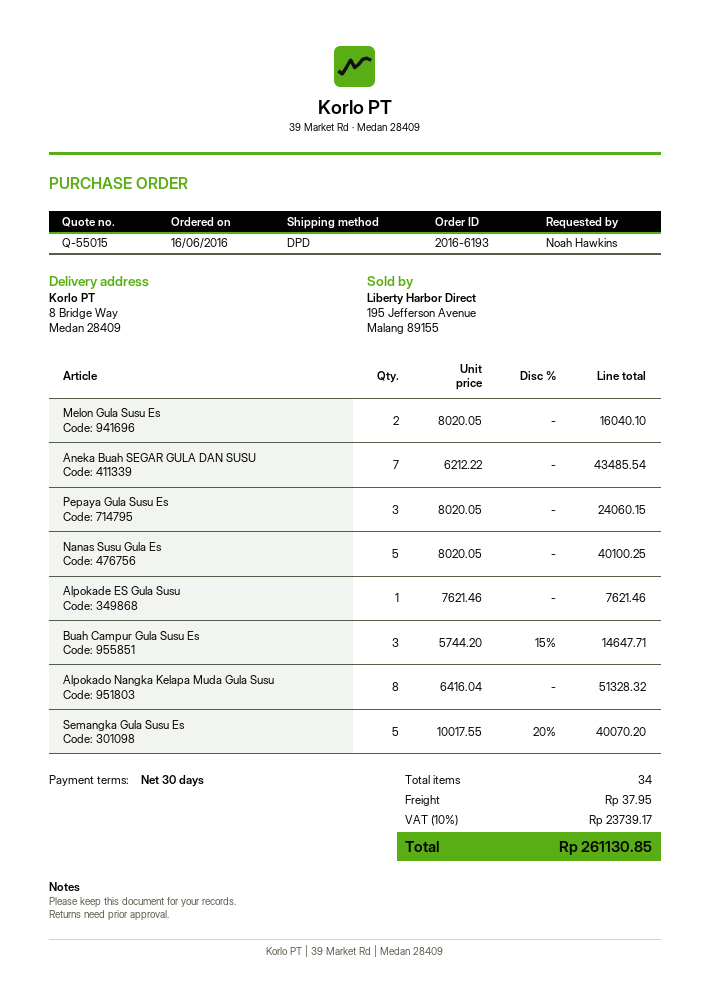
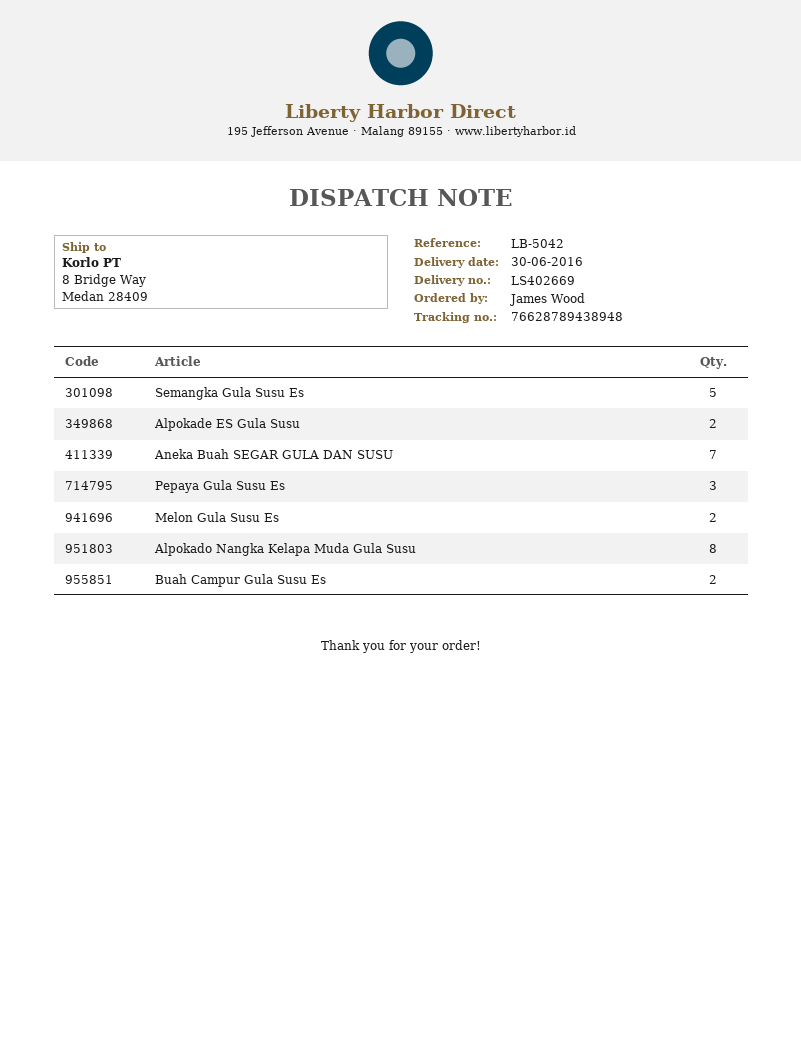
ordered by: Noah Hawkins -> James Wood
Nanas Susu Gula Es: 5 -> none
Alpokade ES Gula Susu: 1 -> 2
Buah Campur Gula Susu Es: 3 -> 2

